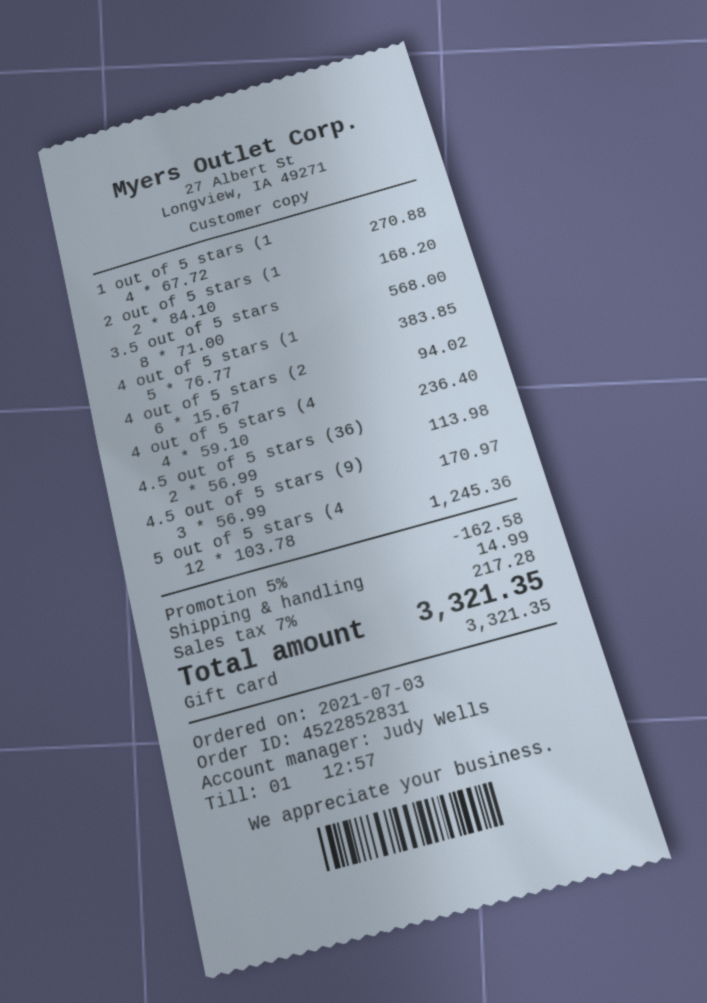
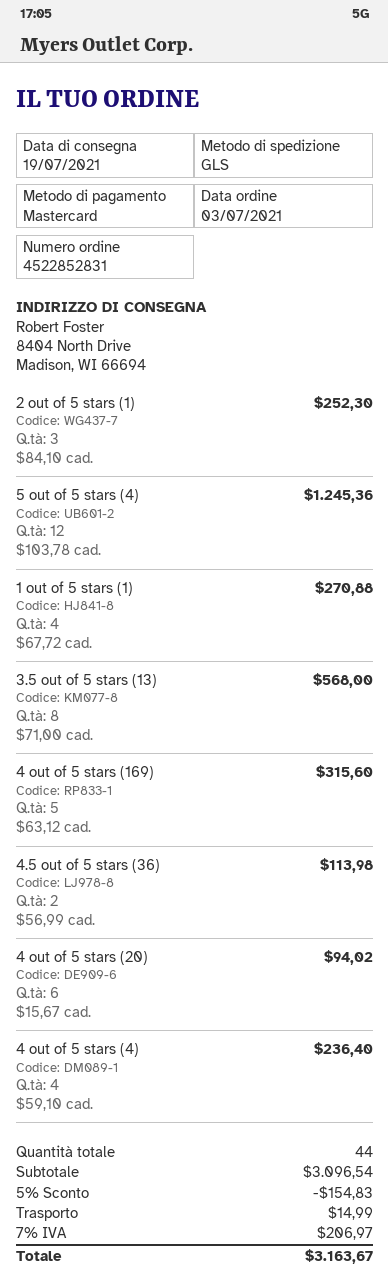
payment method: gift card -> Mastercard
2 out of 5 stars (1: 2 x 84.10 = 168.20 -> 3 x 84.10 = 252.30
4 out of 5 stars (1: 5 x 76.77 = 383.85 -> 5 x 63.12 = 315.60
4.5 out of 5 stars (9): 3 x 56.99 = 170.97 -> none
discount: 5% = 162.58 -> 5% = 154.83
tax: 7% = 217.28 -> 7% = 206.97
total: 3321.35 -> 3163.67

